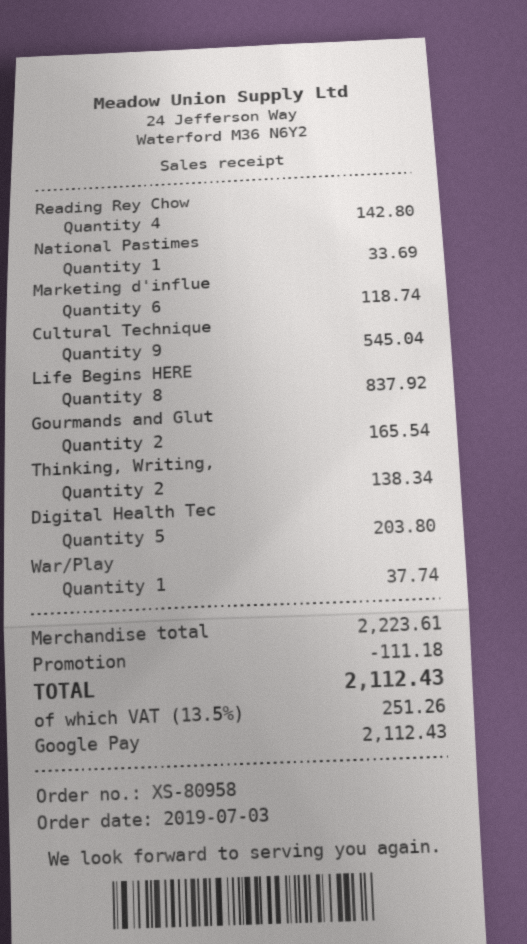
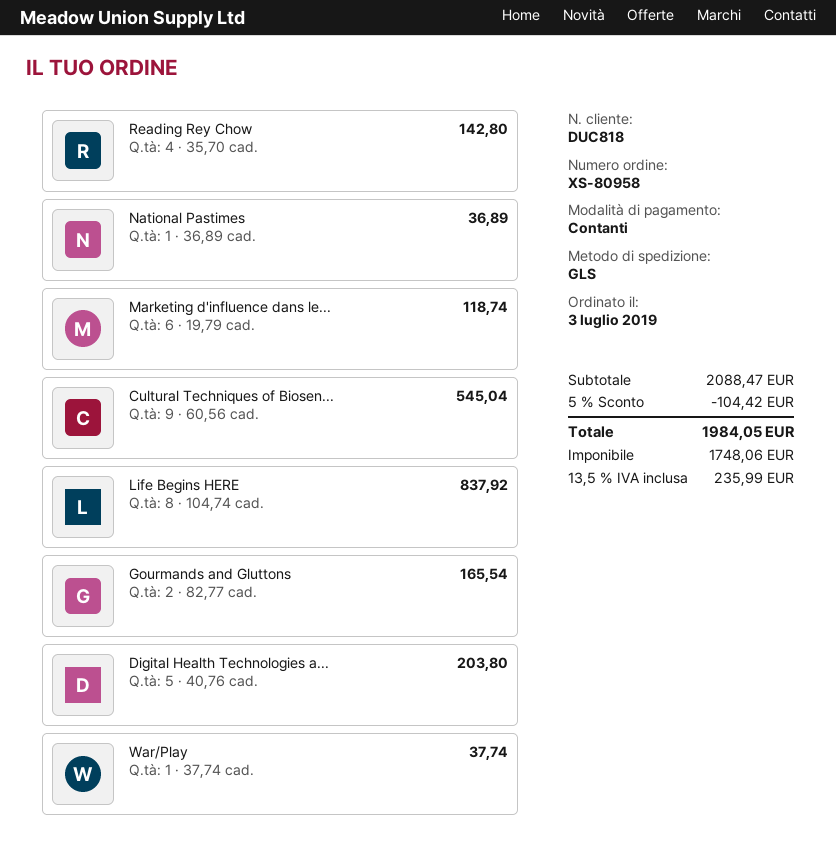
payment method: Google Pay -> cash
National Pastimes: 1 for 33.69 -> 1 for 36.89
Thinking, Writing,: 2 for 138.34 -> none
subtotal: 2223.61 -> 2088.47
discount: 111.18 -> 104.42
tax: 13.5% = 251.26 -> 13.5% = 235.99
total: 2112.43 -> 1984.05

